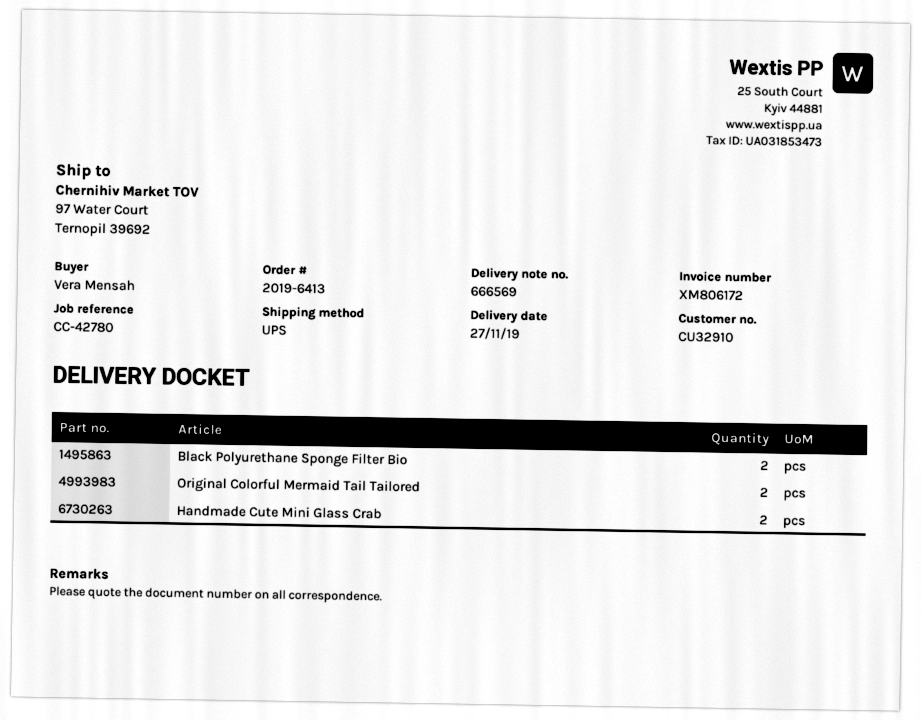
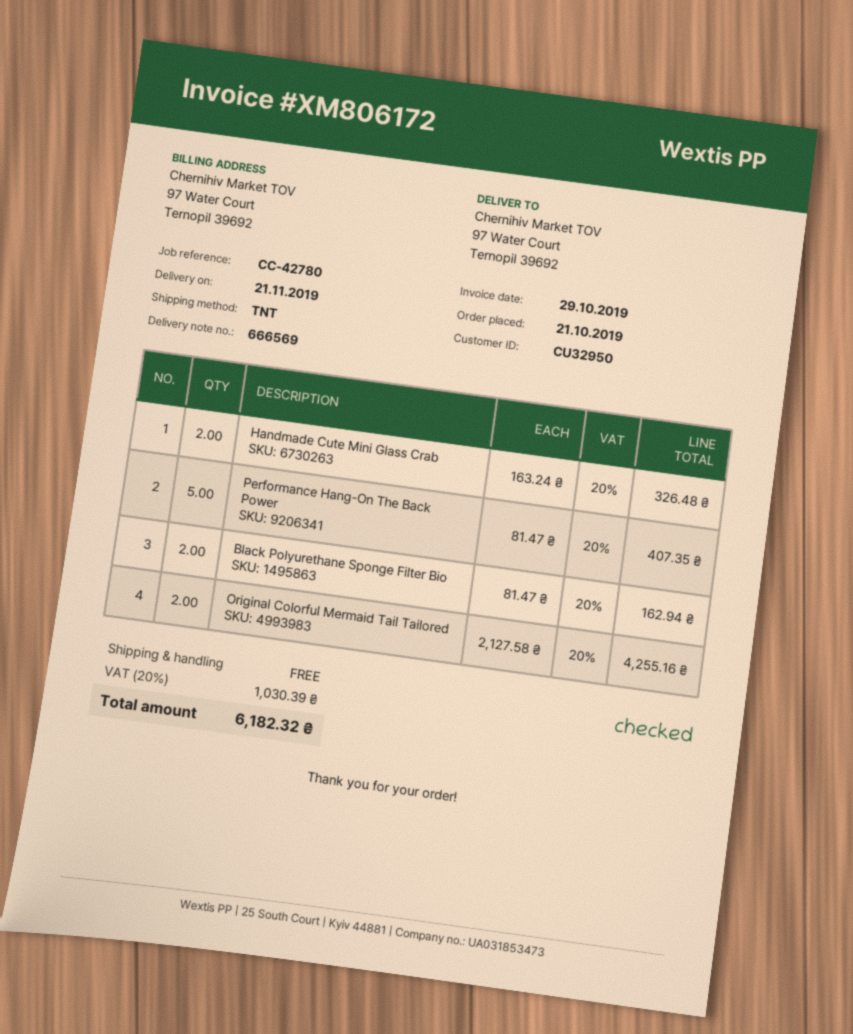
delivery date: 2019-11-27 -> 2019-11-21
customer number: CU32910 -> CU32950
shipping method: UPS -> TNT
Performance Hang-On The Back Power: none -> 5

